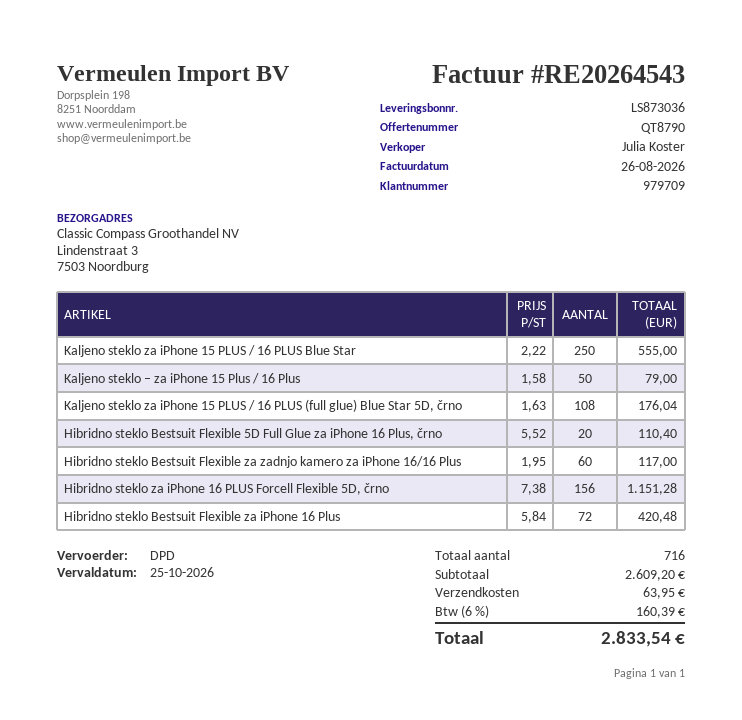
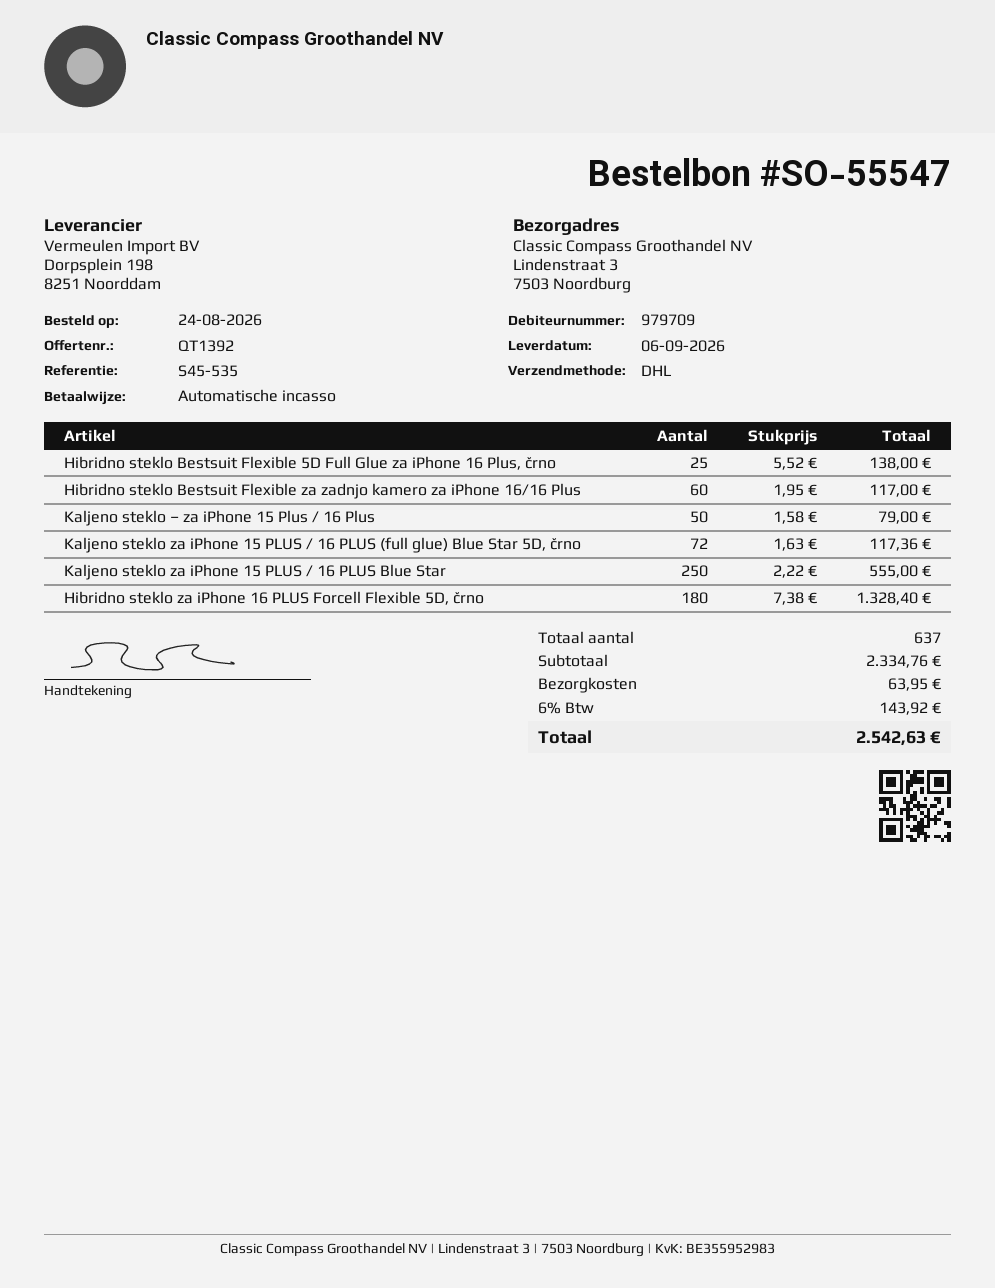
quote number: QT8790 -> QT1392
shipping method: DPD -> DHL
Kaljeno steklo za iPhone 15 PLUS / 16 PLUS (full glue) Blue Star 5D, črno: 108 x 1.63 = 176.04 -> 72 x 1.63 = 117.36
Hibridno steklo Bestsuit Flexible 5D Full Glue za iPhone 16 Plus, črno: 20 x 5.52 = 110.40 -> 25 x 5.52 = 138.00
Hibridno steklo za iPhone 16 PLUS Forcell Flexible 5D, črno: 156 x 7.38 = 1151.28 -> 180 x 7.38 = 1328.40
Hibridno steklo Bestsuit Flexible za iPhone 16 Plus: 72 x 5.84 = 420.48 -> none
total quantity: 716 -> 637
subtotal: 2609.20 -> 2334.76
tax: 6% = 160.39 -> 6% = 143.92
total: 2833.54 -> 2542.63

